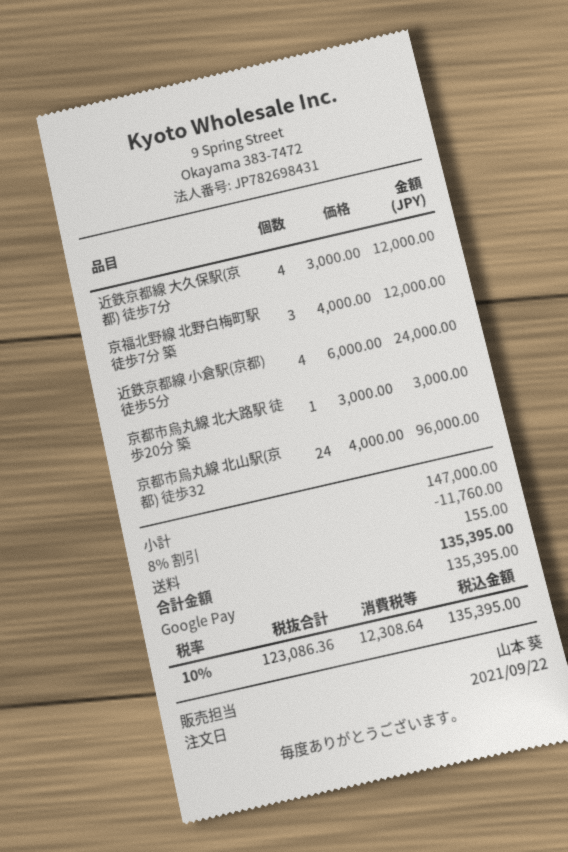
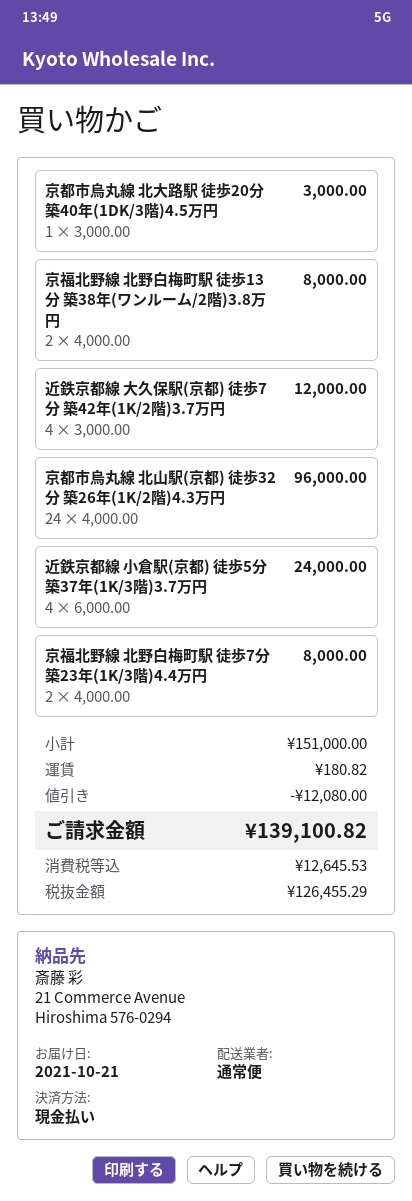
payment method: Google Pay -> cash
京福北野線 北野白梅町駅 徒歩7分 築: 3 x 4000.00 = 12000.00 -> 2 x 4000.00 = 8000.00
京福北野線 北野白梅町駅 徒歩13分 築38年(ワンルーム/2階)3.8万円: none -> 2 x 4000.00 = 8000.00
subtotal: 147000.00 -> 151000.00
discount: 11760.00 -> 12080.00
shipping: 155.00 -> 180.82
net: 123086.36 -> 126455.29
tax: 12308.64 -> 12645.53
total: 135395.00 -> 139100.82

